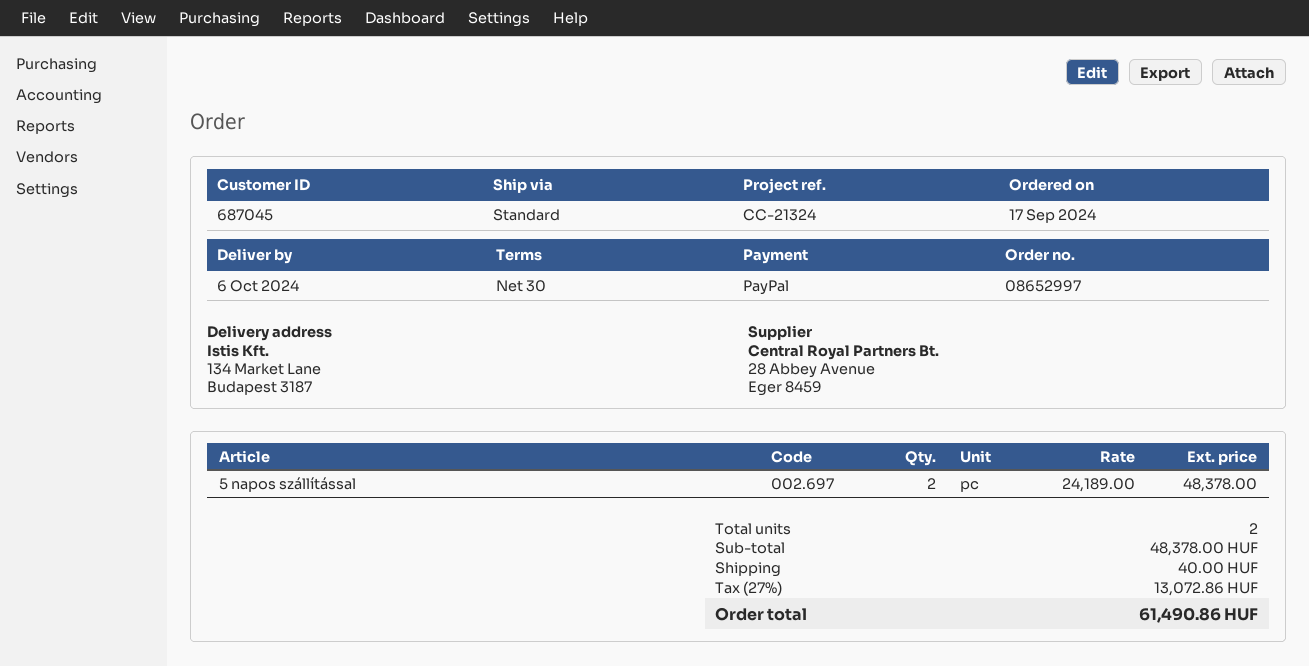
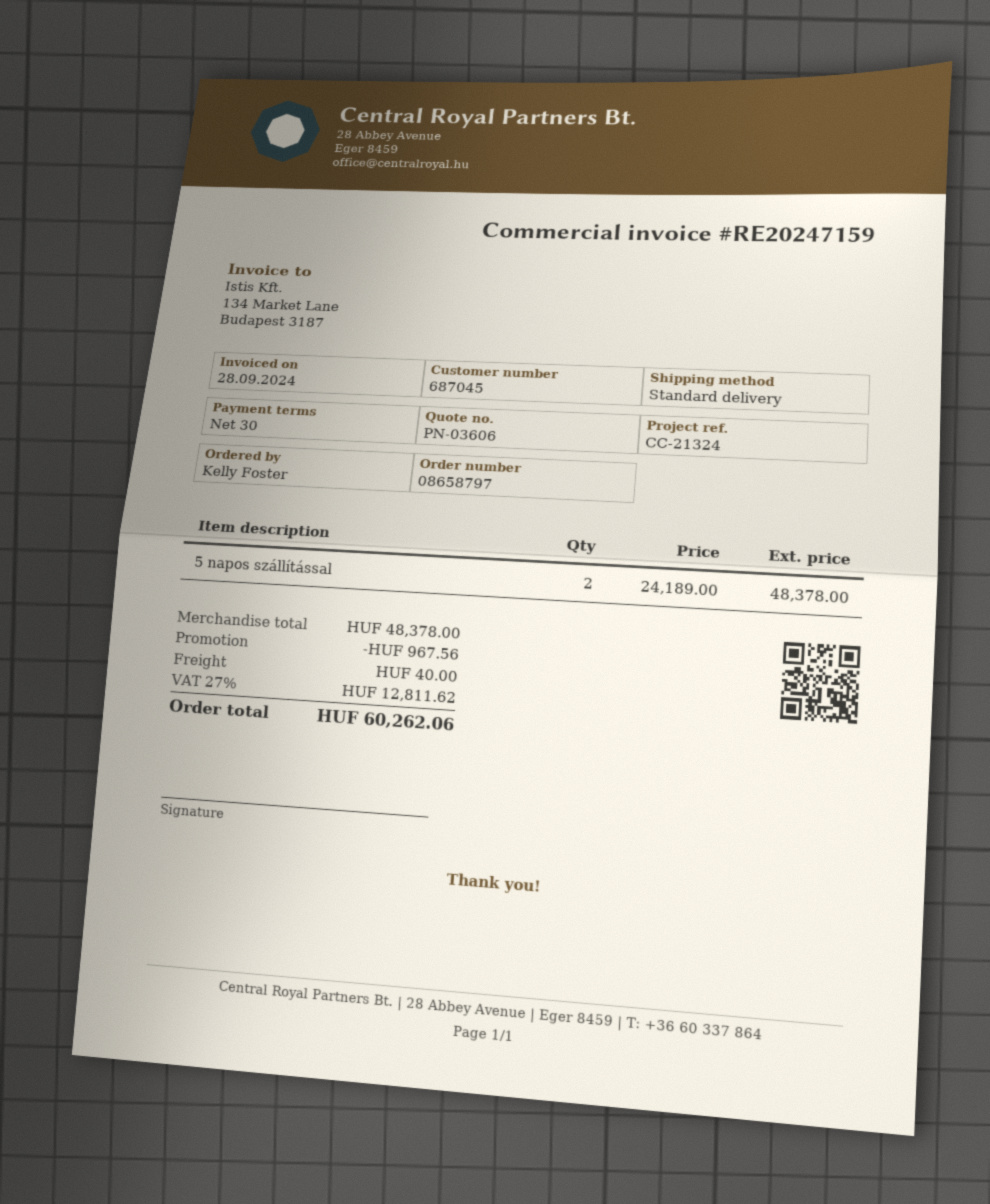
order number: 08652997 -> 08658797
discount: none -> 967.56
tax: 27% = 13072.86 -> 27% = 12811.62
total: 61490.86 -> 60262.06

